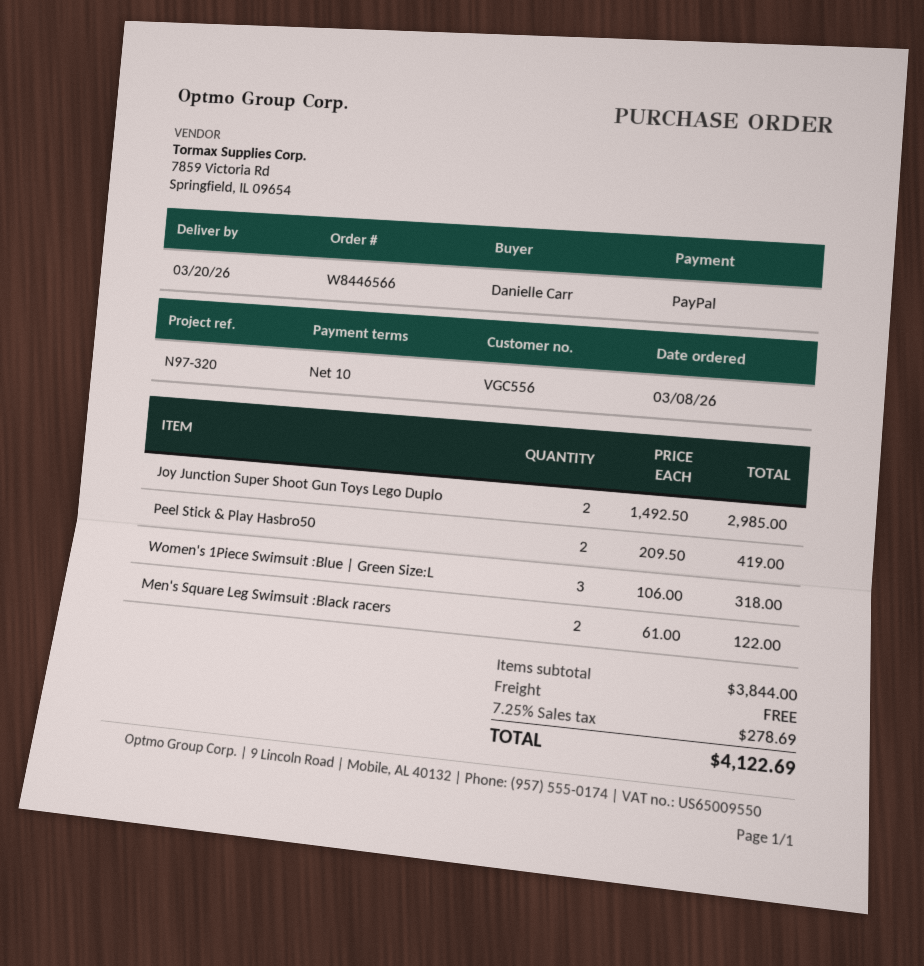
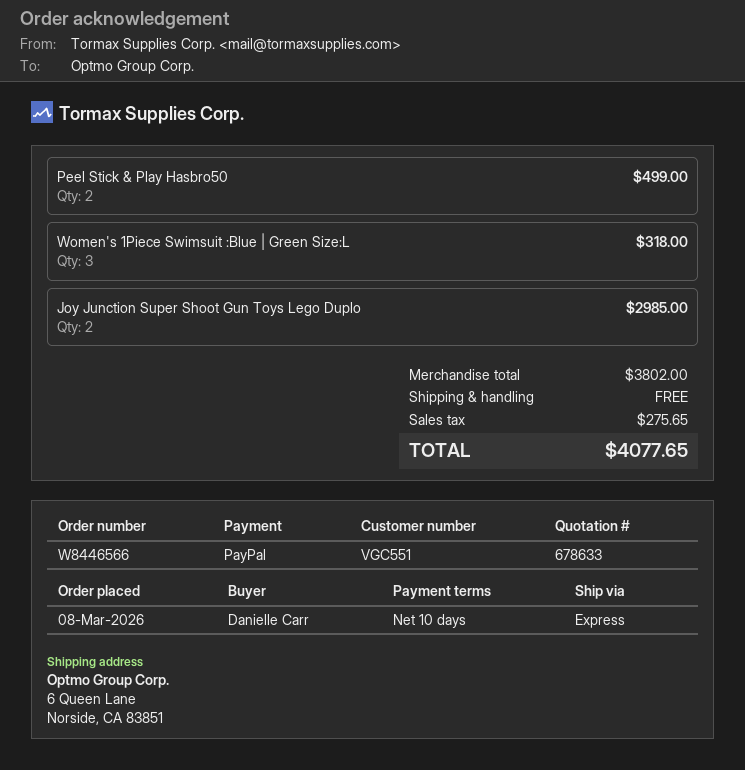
customer number: VGC556 -> VGC551
Peel Stick & Play Hasbro50: 2 for 419.00 -> 2 for 499.00
Men's Square Leg Swimsuit :Black racers: 2 for 122.00 -> none
subtotal: 3844.00 -> 3802.00
tax: 278.69 -> 275.65
total: 4122.69 -> 4077.65

